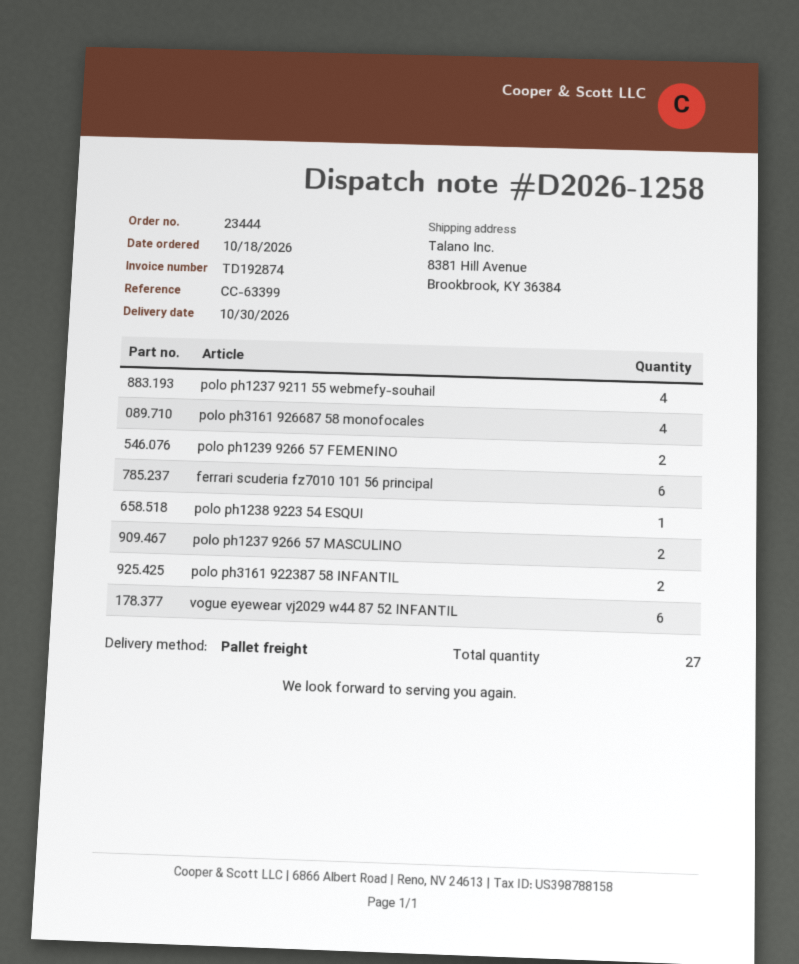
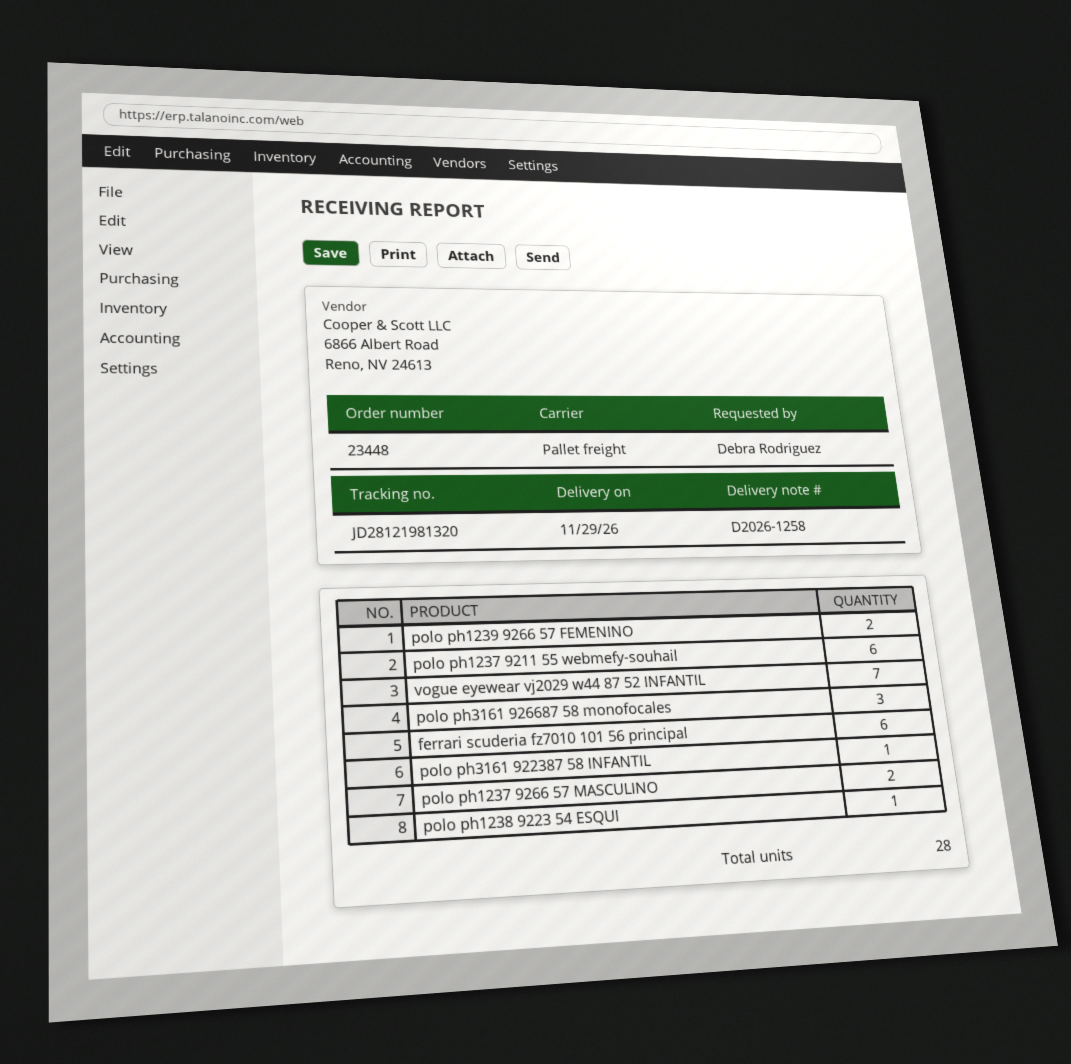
order number: 23444 -> 23448
delivery date: 2026-10-30 -> 2026-11-29
polo ph1237 9211 55 webmefy-souhail: 4 -> 6
polo ph3161 926687 58 monofocales: 4 -> 3
polo ph3161 922387 58 INFANTIL: 2 -> 1
vogue eyewear vj2029 w44 87 52 INFANTIL: 6 -> 7
total quantity: 27 -> 28

